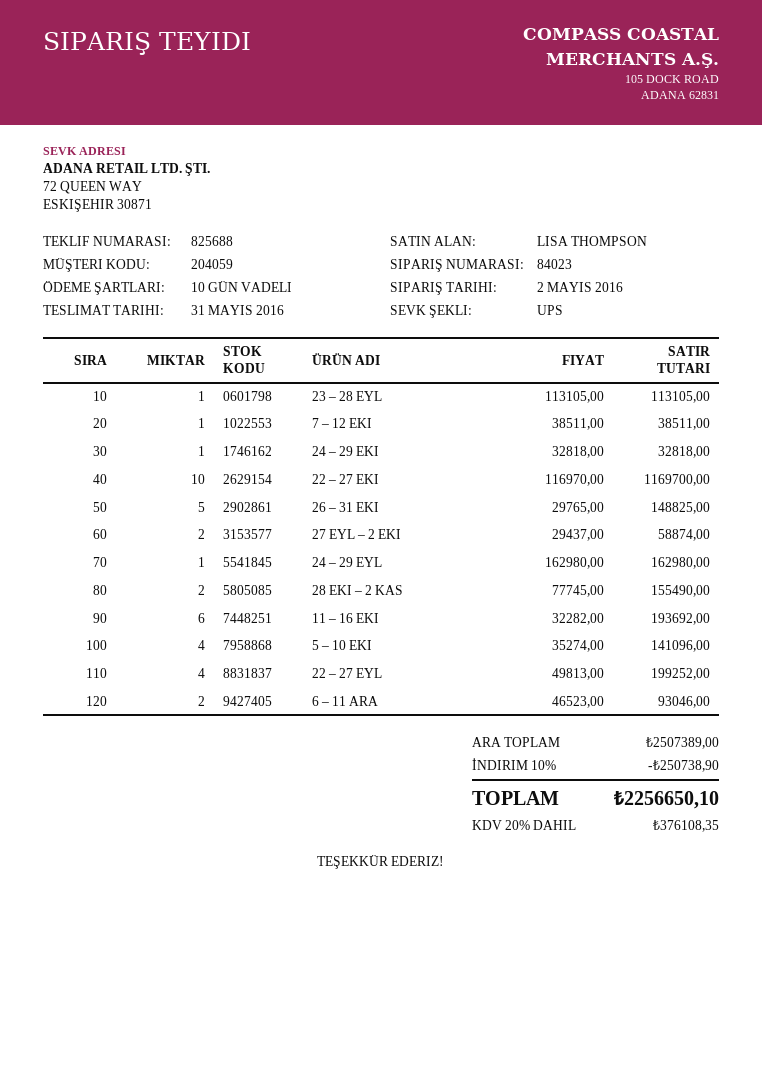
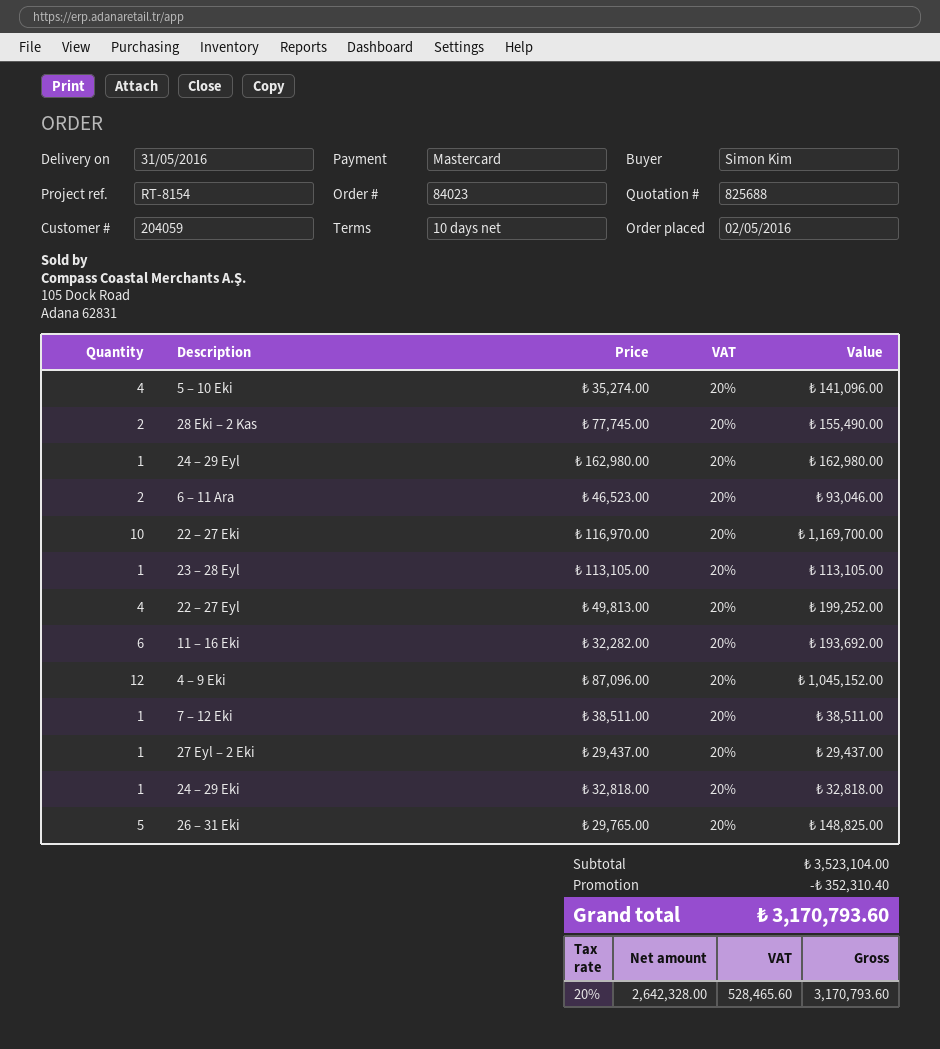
ordered by: LISA THOMPSON -> Simon Kim
27 EYL – 2 EKI: 2 x 29437.00 = 58874.00 -> 1 x 29437.00 = 29437.00
4 – 9 Eki: none -> 12 x 87096.00 = 1045152.00
subtotal: 2507389.00 -> 3523104.00
discount: 250738.90 -> 352310.40
tax: 20% = 376108.35 -> 20% = 528465.60
total: 2256650.10 -> 3170793.60

